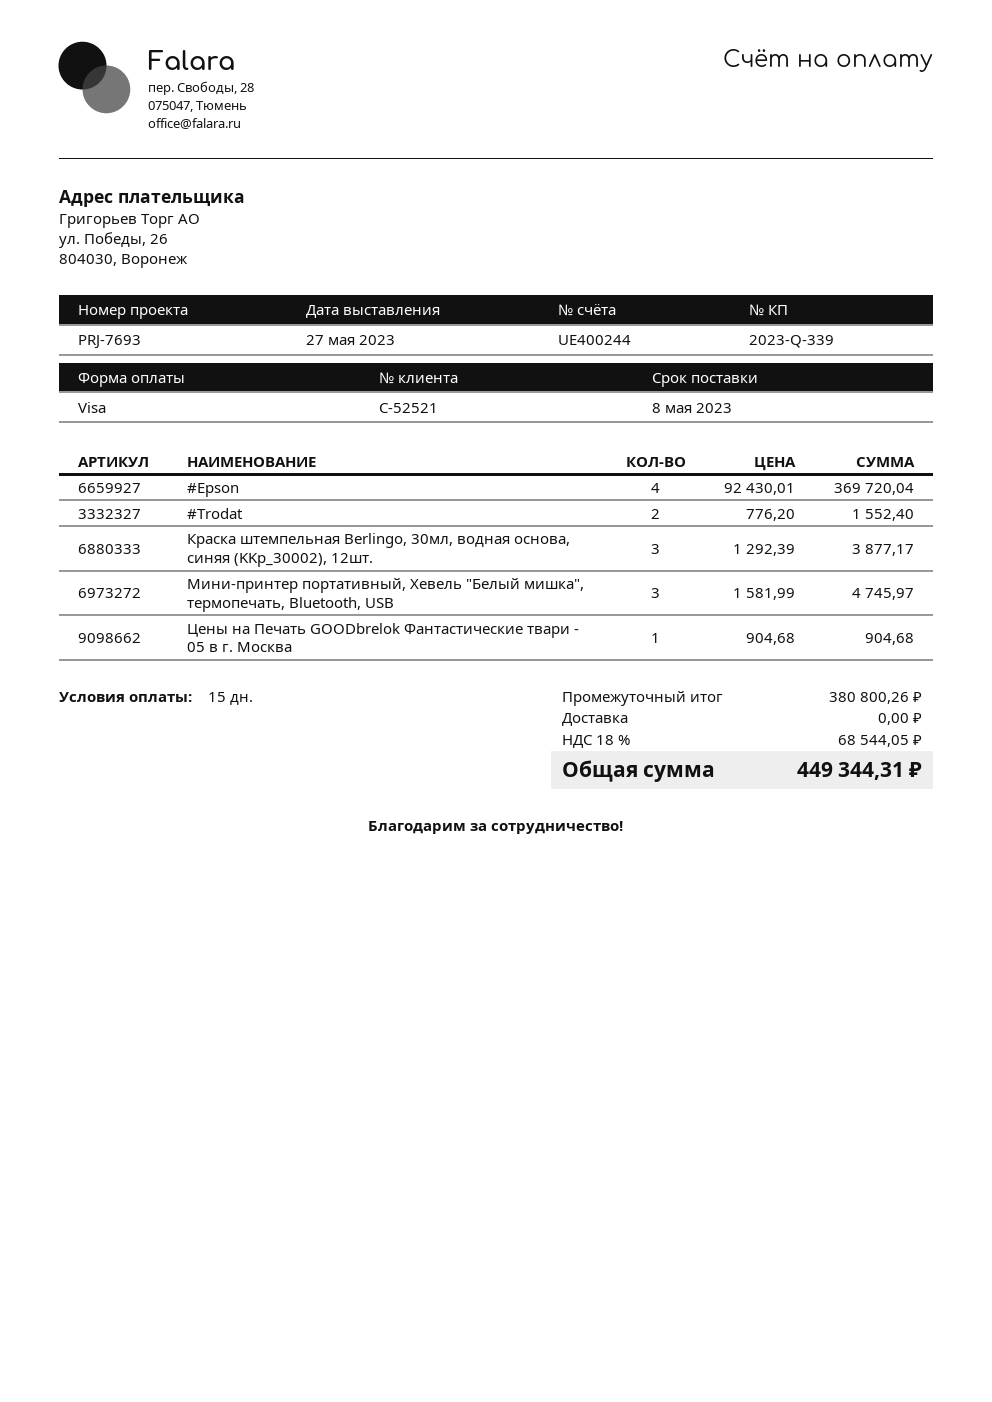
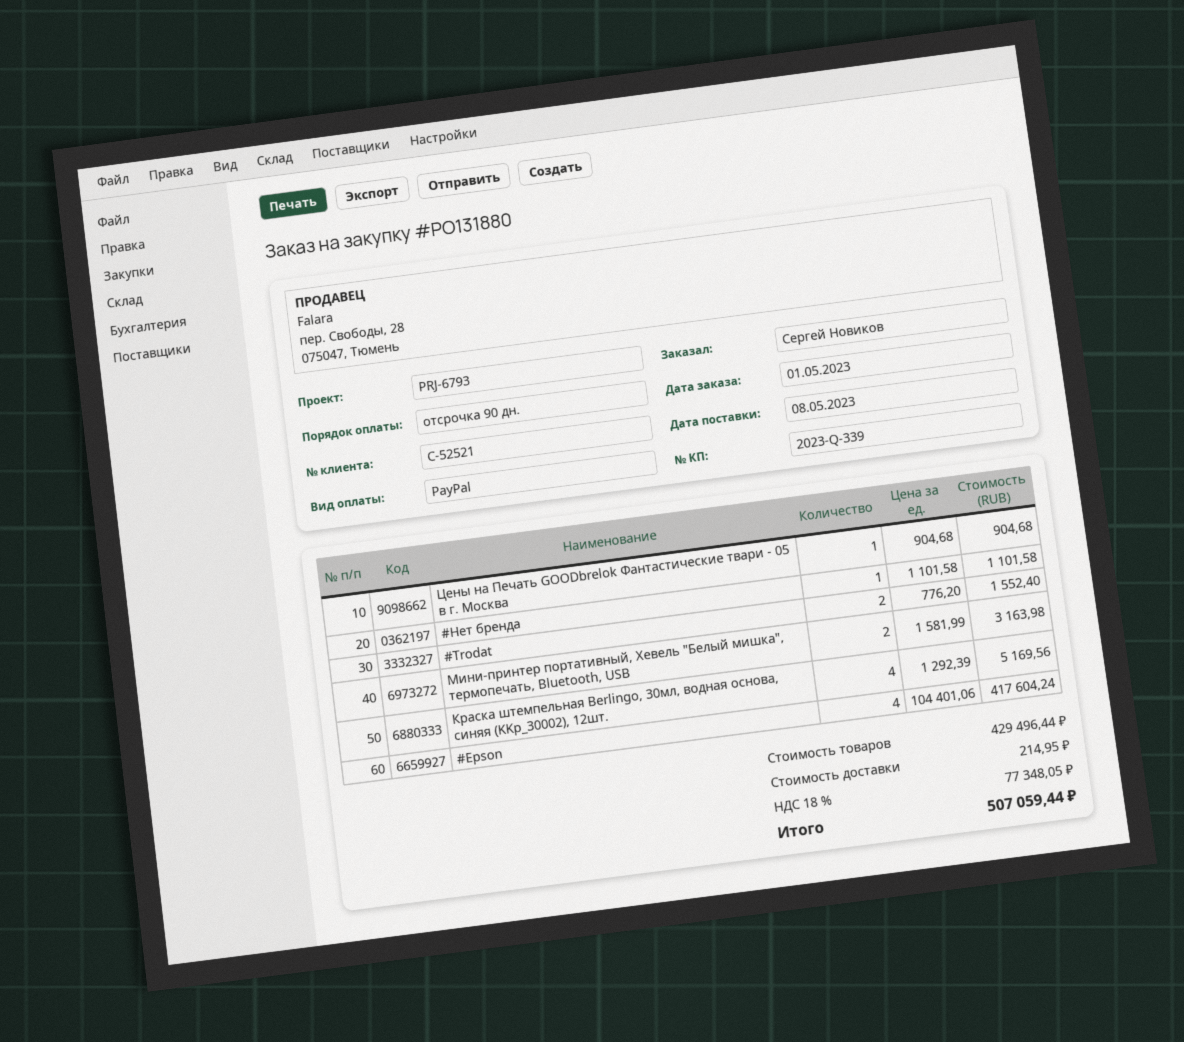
payment terms: 15 days -> 90 days
reference: PRJ-7693 -> PRJ-6793
payment method: Visa -> PayPal
#Epson: 4 x 92430.01 = 369720.04 -> 4 x 104401.06 = 417604.24
Краска штемпельная Berlingo, 30мл, водная основа, синяя (KKp_30002), 12шт.: 3 x 1292.39 = 3877.17 -> 4 x 1292.39 = 5169.56
Мини-принтер портативный, Хевель "Белый мишка", термопечать, Bluetooth, USB: 3 x 1581.99 = 4745.97 -> 2 x 1581.99 = 3163.98
#Нет бренда: none -> 1 x 1101.58 = 1101.58
subtotal: 380800.26 -> 429496.44
shipping: 0.00 -> 214.95
tax: 18% = 68544.05 -> 18% = 77348.05
total: 449344.31 -> 507059.44

